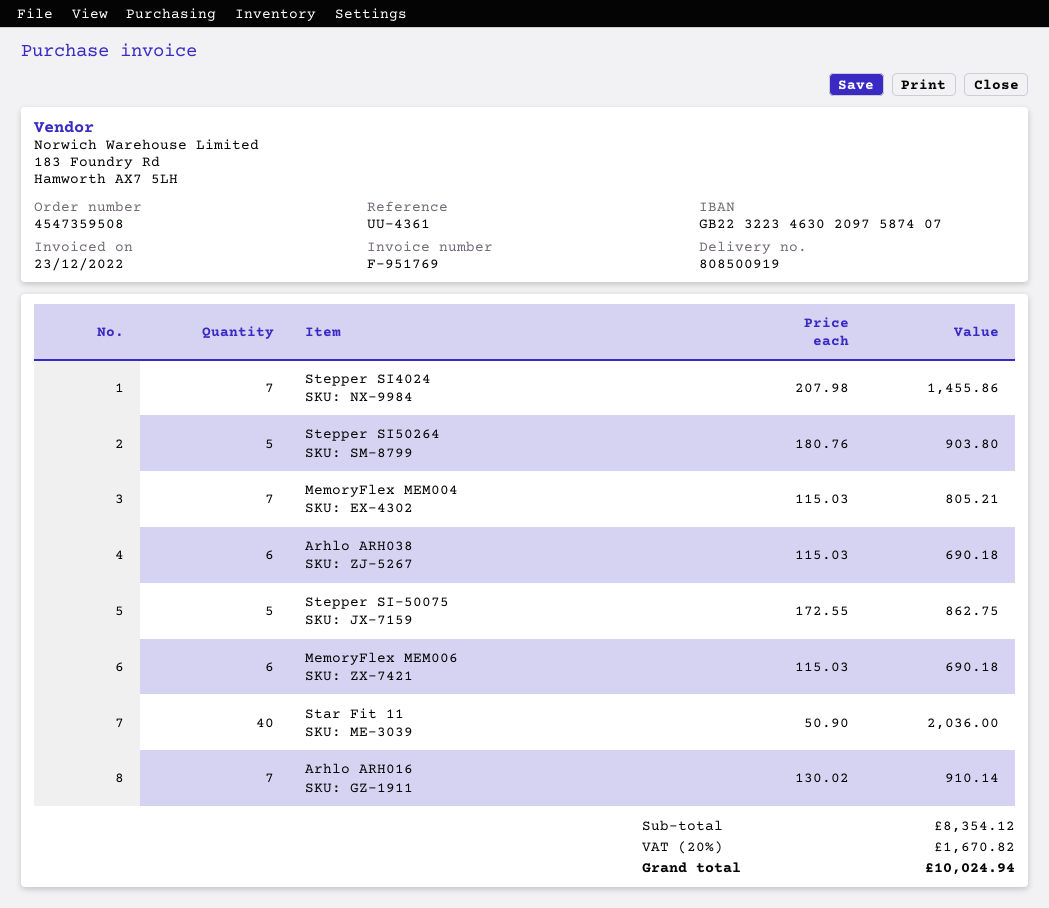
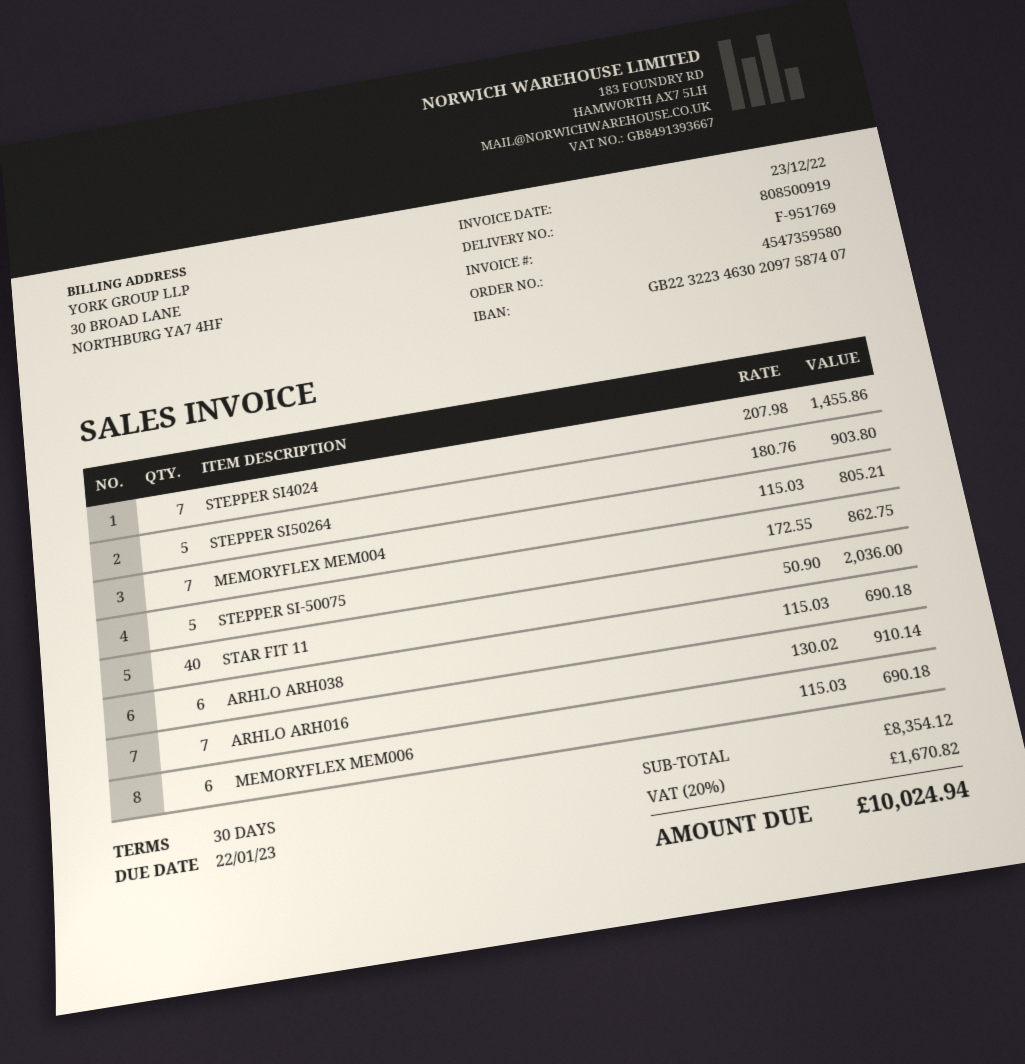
order number: 4547359508 -> 4547359580

